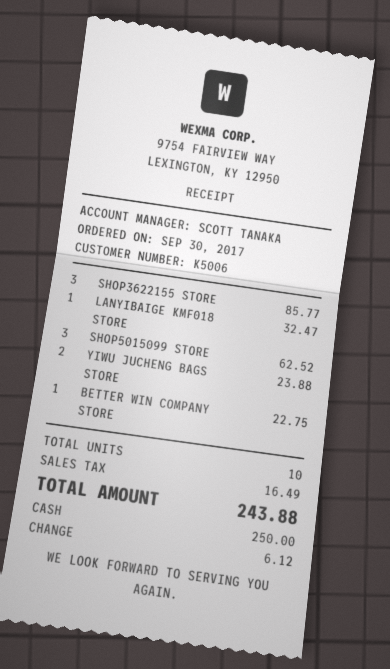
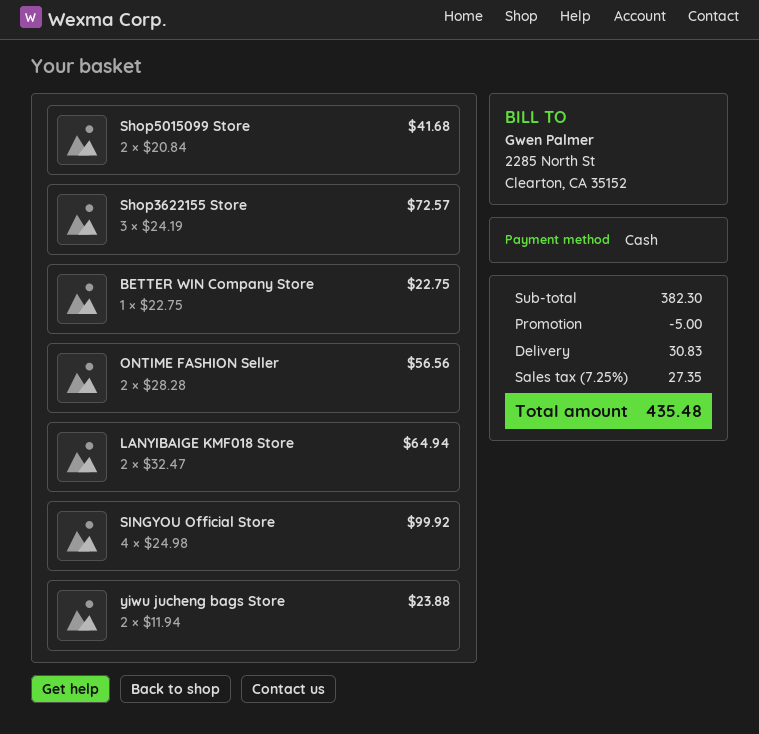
SHOP3622155 STORE: 3 for 85.77 -> 3 for 72.57
LANYIBAIGE KMF018 STORE: 1 for 32.47 -> 2 for 64.94
SHOP5015099 STORE: 3 for 62.52 -> 2 for 41.68
ONTIME FASHION Seller: none -> 2 for 56.56
SINGYOU Official Store: none -> 4 for 99.92
discount: none -> 5.00
shipping: none -> 30.83
tax: 16.49 -> 27.35
total: 243.88 -> 435.48

